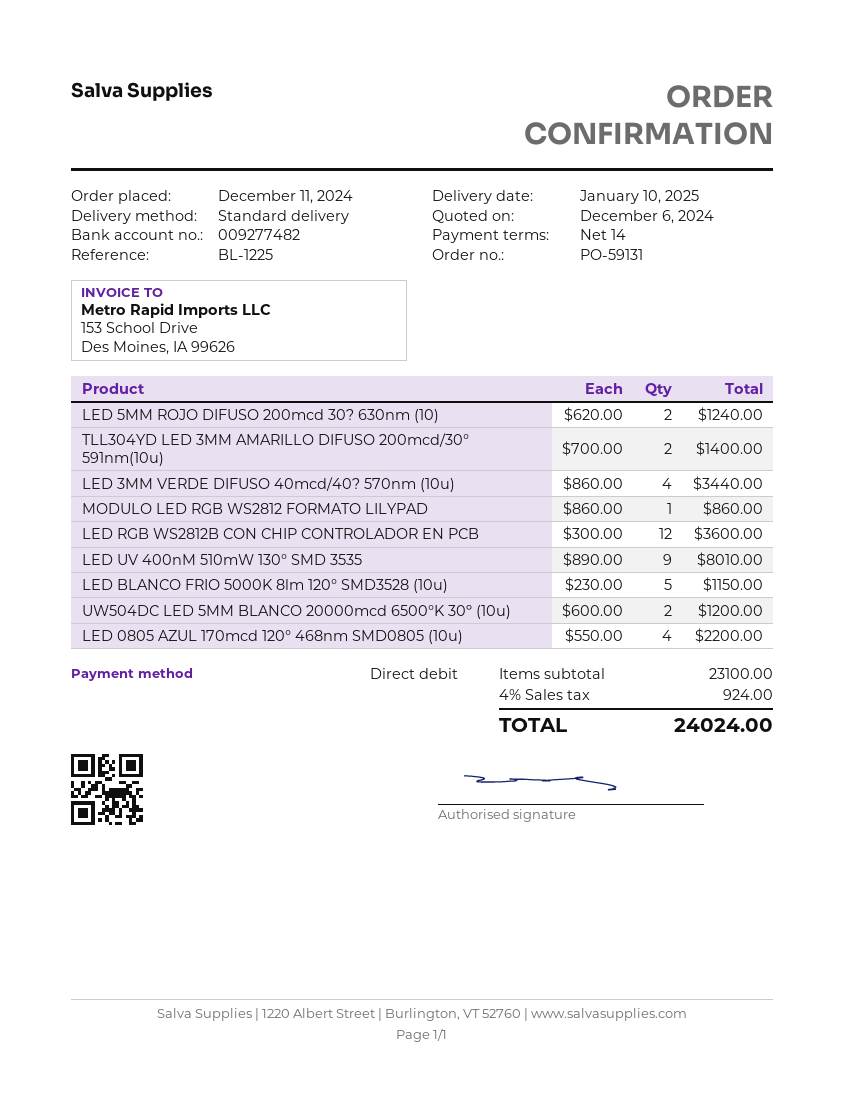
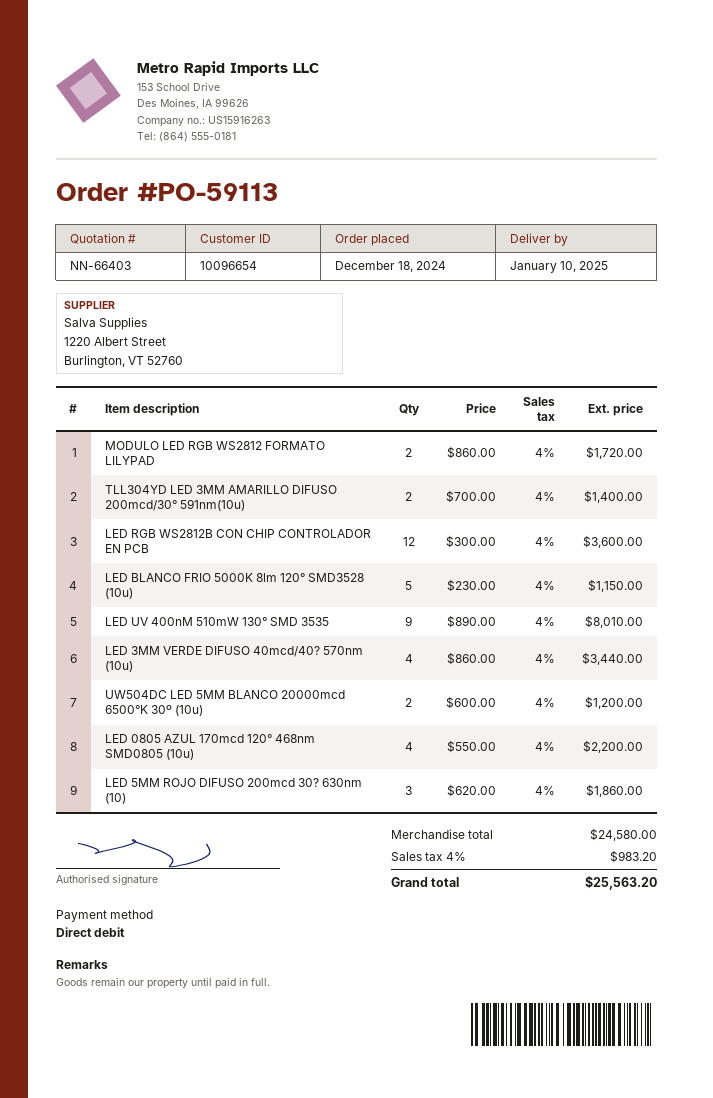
order number: PO-59131 -> PO-59113
order date: 2024-12-11 -> 2024-12-18
LED 5MM ROJO DIFUSO 200mcd 30? 630nm (10): 2 x 620.00 = 1240.00 -> 3 x 620.00 = 1860.00
MODULO LED RGB WS2812 FORMATO LILYPAD: 1 x 860.00 = 860.00 -> 2 x 860.00 = 1720.00
subtotal: 23100.00 -> 24580.00
tax: 4% = 924.00 -> 4% = 983.20
total: 24024.00 -> 25563.20

